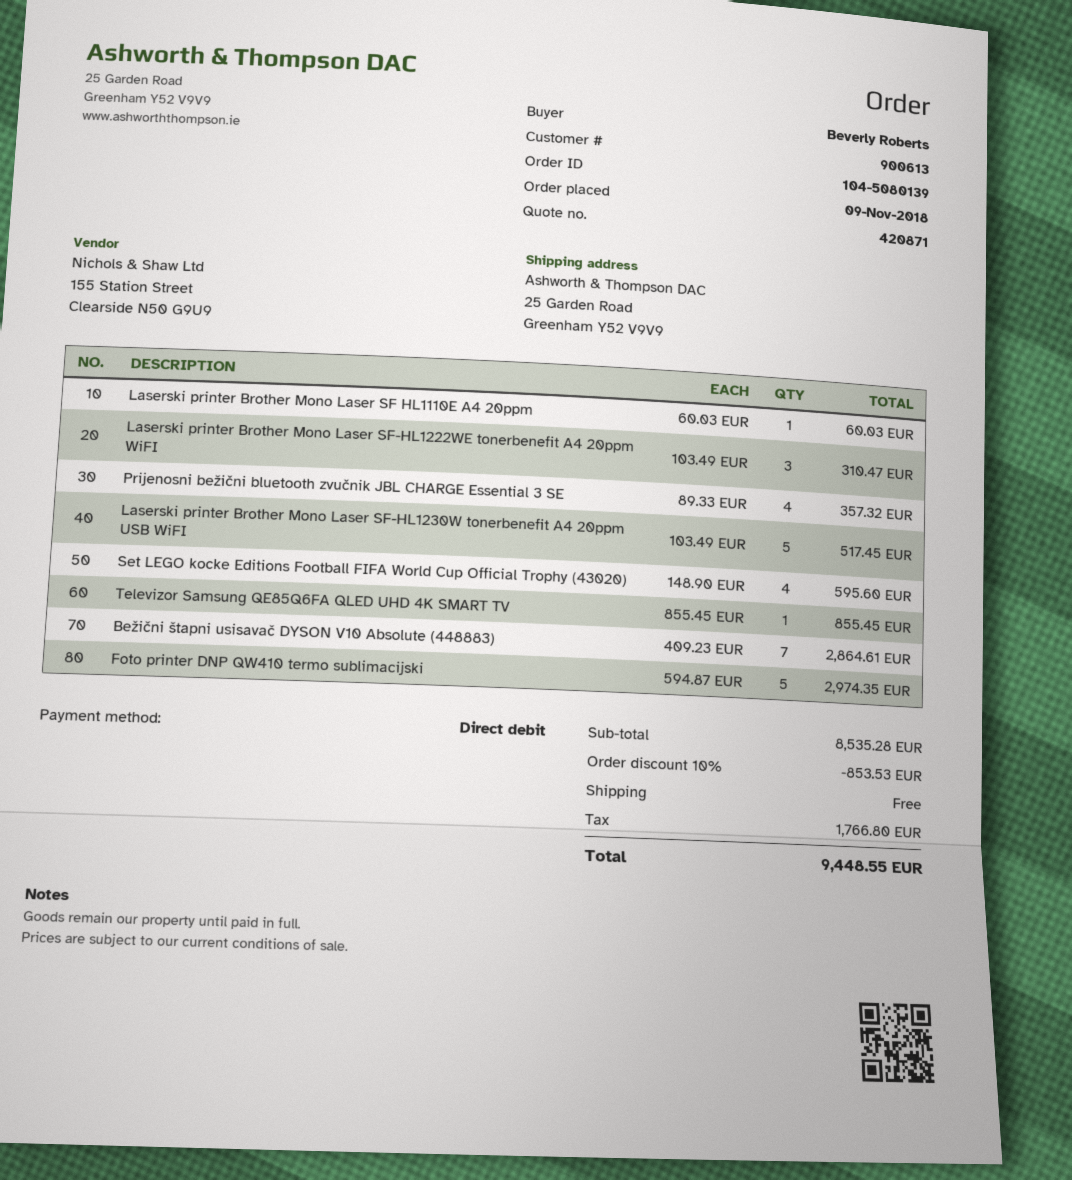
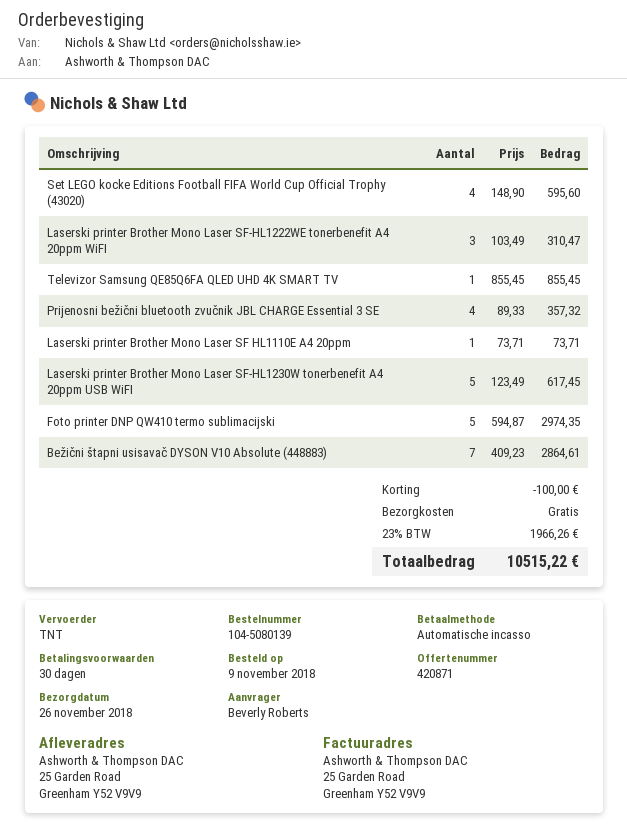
Laserski printer Brother Mono Laser SF HL1110E A4 20ppm: 1 x 60.03 = 60.03 -> 1 x 73.71 = 73.71
Laserski printer Brother Mono Laser SF-HL1230W tonerbenefit A4 20ppm USB WiFI: 5 x 103.49 = 517.45 -> 5 x 123.49 = 617.45
discount: 853.53 -> 100.00
tax: 1766.80 -> 1966.26
total: 9448.55 -> 10515.22

